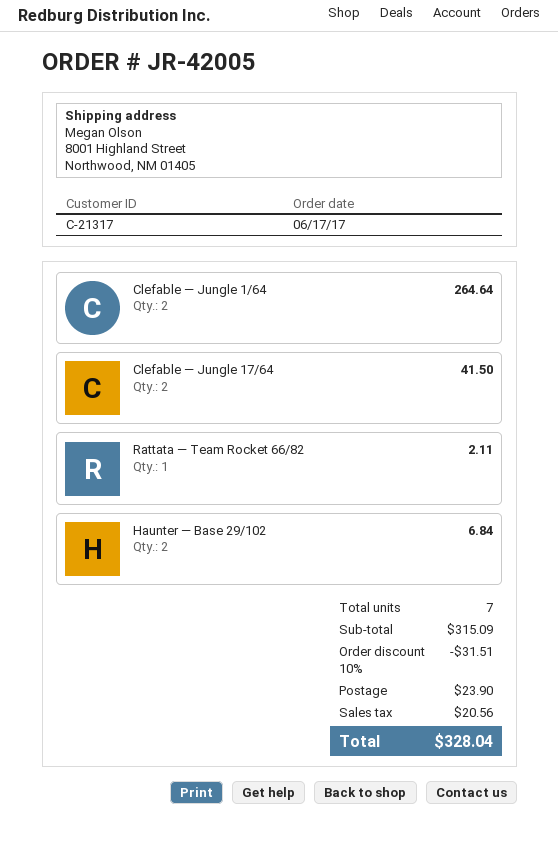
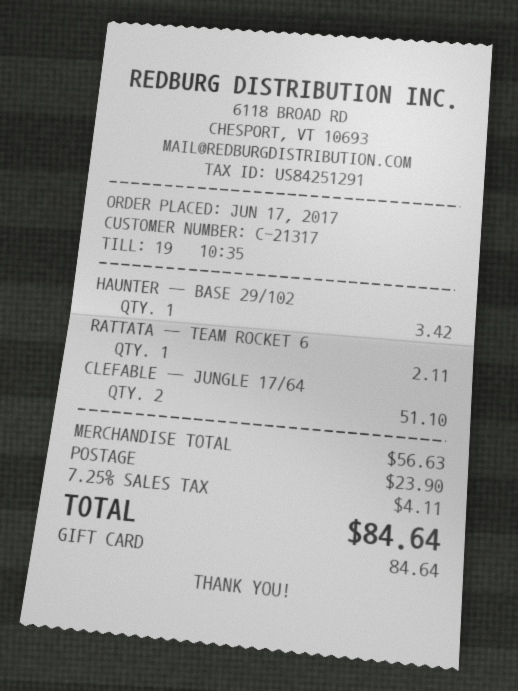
Clefable — Jungle 1/64: 2 for 264.64 -> none
Clefable — Jungle 17/64: 2 for 41.50 -> 2 for 51.10
Haunter — Base 29/102: 2 for 6.84 -> 1 for 3.42
subtotal: 315.09 -> 56.63
discount: 10% = 31.51 -> none
tax: 20.56 -> 4.11
total: 328.04 -> 84.64

